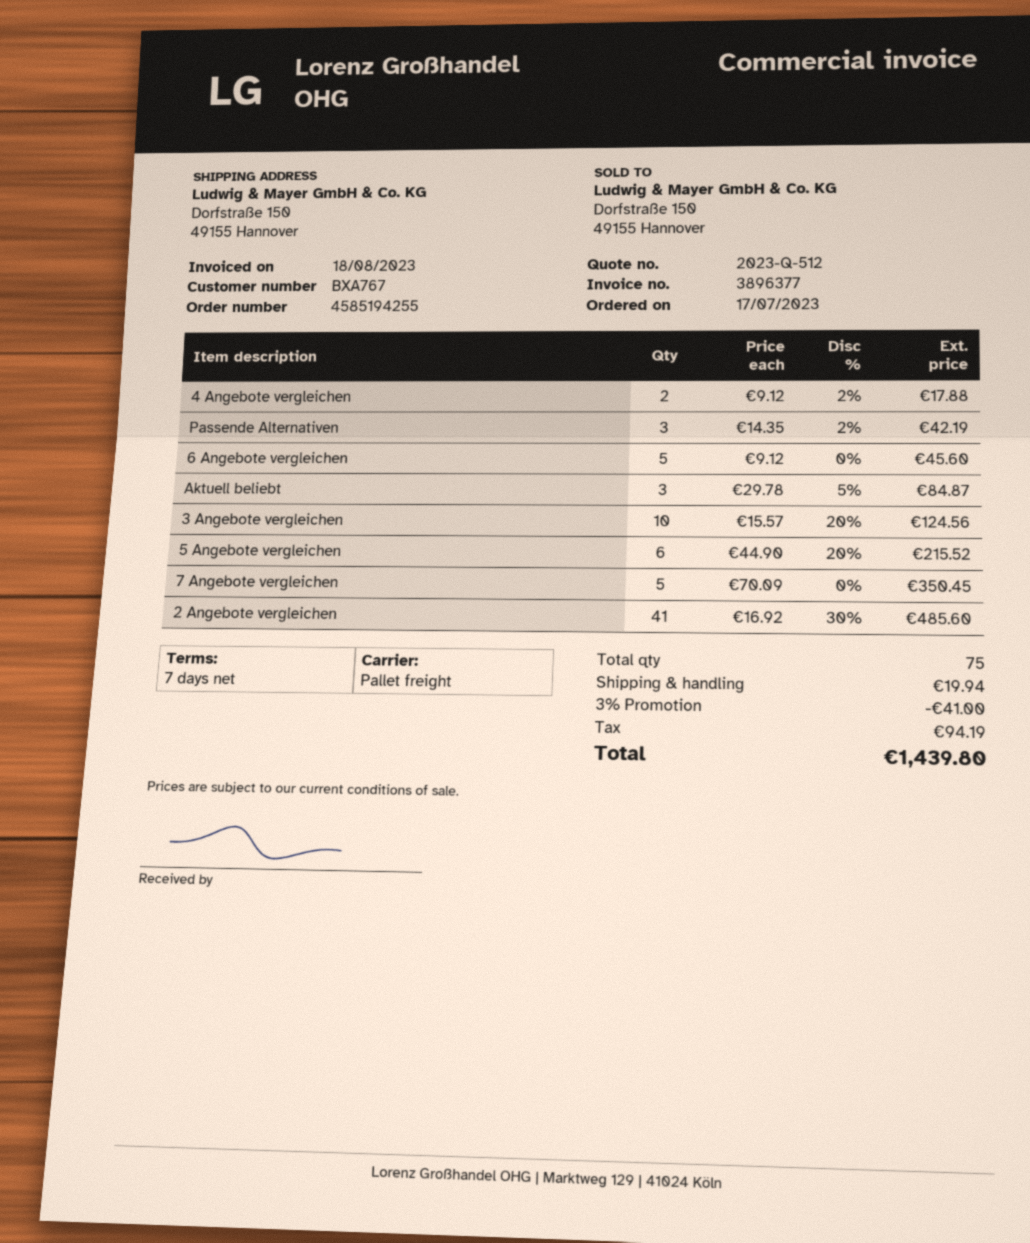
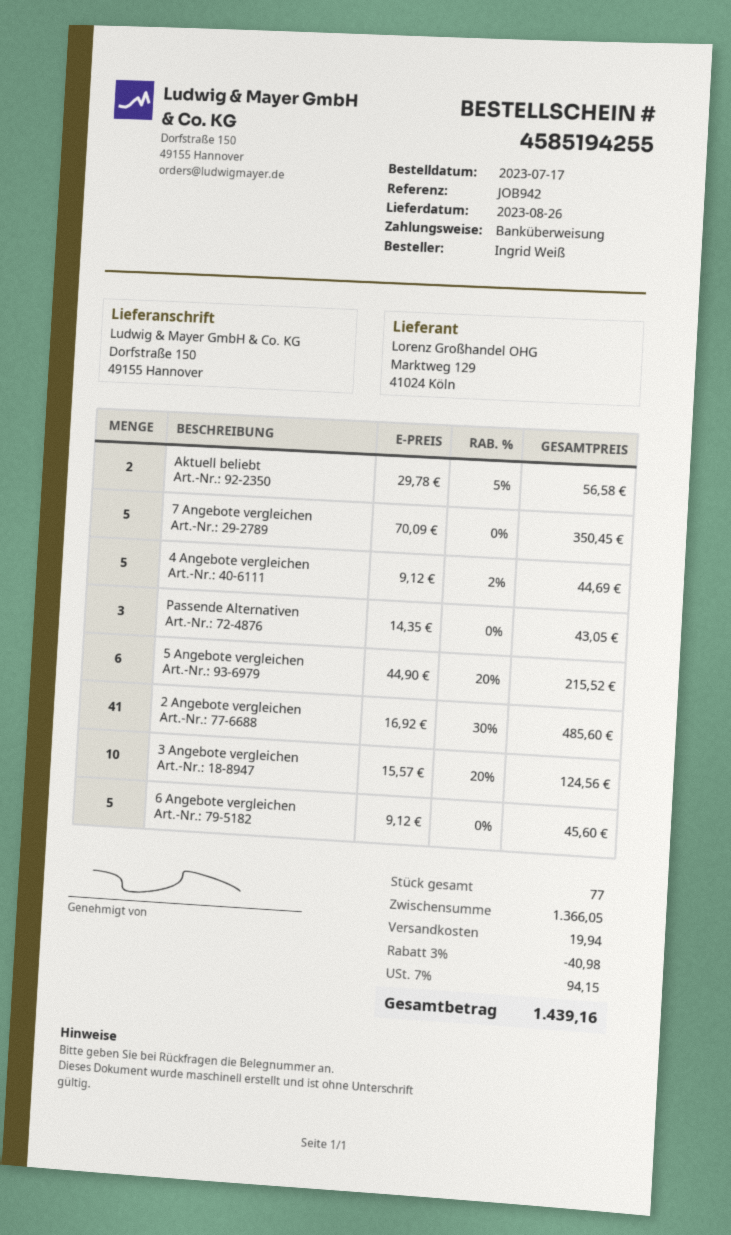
4 Angebote vergleichen: 2 x 9.12 - 2% = 17.88 -> 5 x 9.12 - 2% = 44.69
Passende Alternativen: 3 x 14.35 - 2% = 42.19 -> 3 x 14.35 = 43.05
Aktuell beliebt: 3 x 29.78 - 5% = 84.87 -> 2 x 29.78 - 5% = 56.58
total quantity: 75 -> 77
discount: 3% = 41.00 -> 3% = 40.98
tax: 94.19 -> 94.15
total: 1439.80 -> 1439.16

